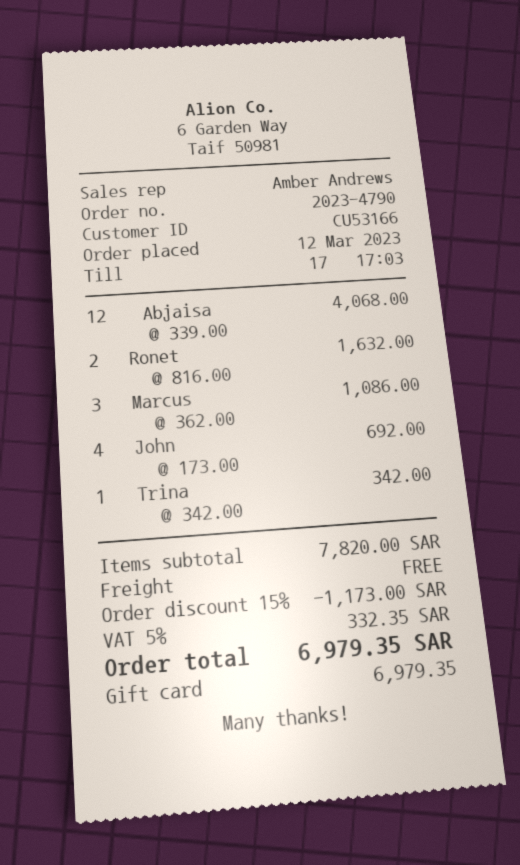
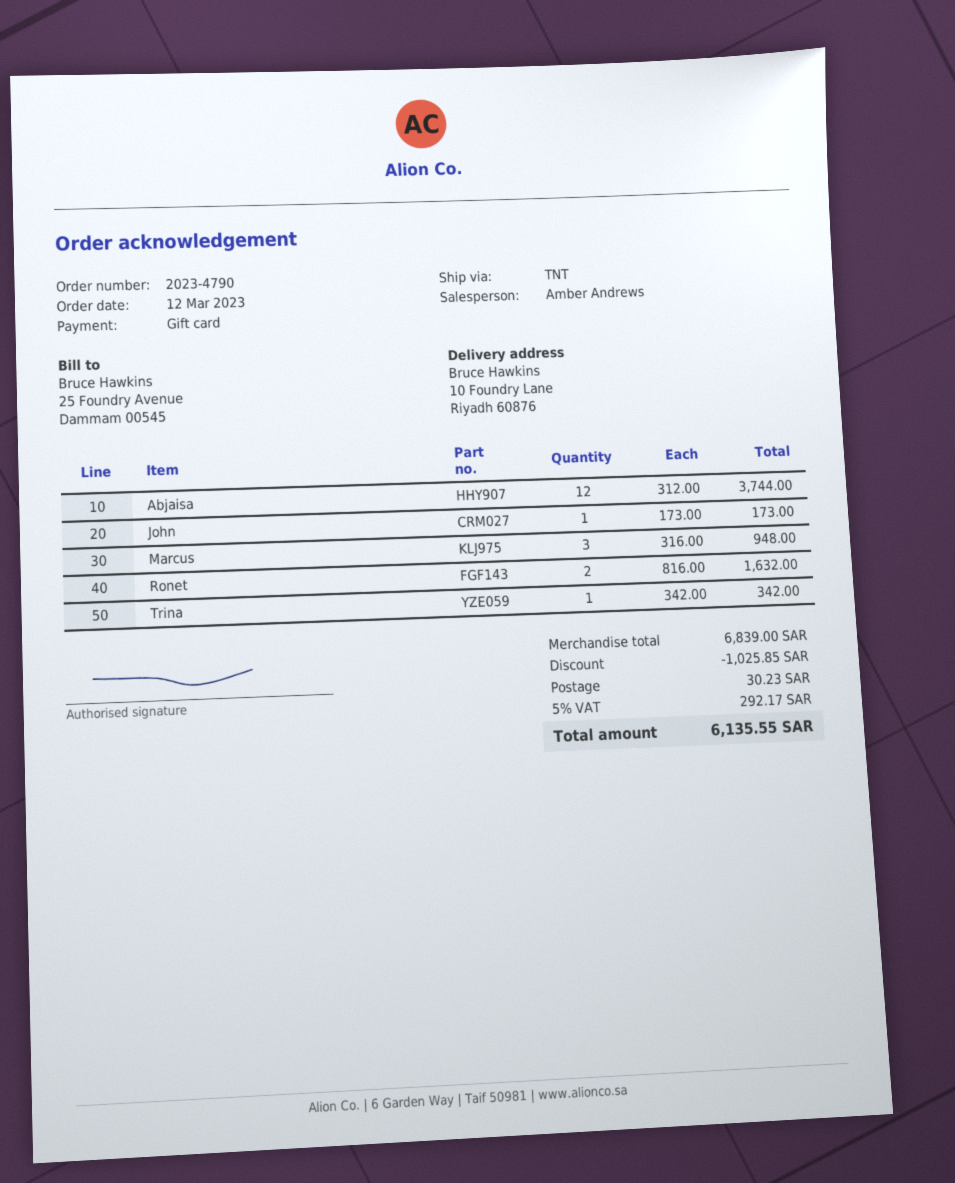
Abjaisa: 12 x 339.00 = 4068.00 -> 12 x 312.00 = 3744.00
Marcus: 3 x 362.00 = 1086.00 -> 3 x 316.00 = 948.00
John: 4 x 173.00 = 692.00 -> 1 x 173.00 = 173.00
subtotal: 7820.00 -> 6839.00
discount: 1173.00 -> 1025.85
shipping: 0.00 -> 30.23
tax: 5% = 332.35 -> 5% = 292.17
total: 6979.35 -> 6135.55

